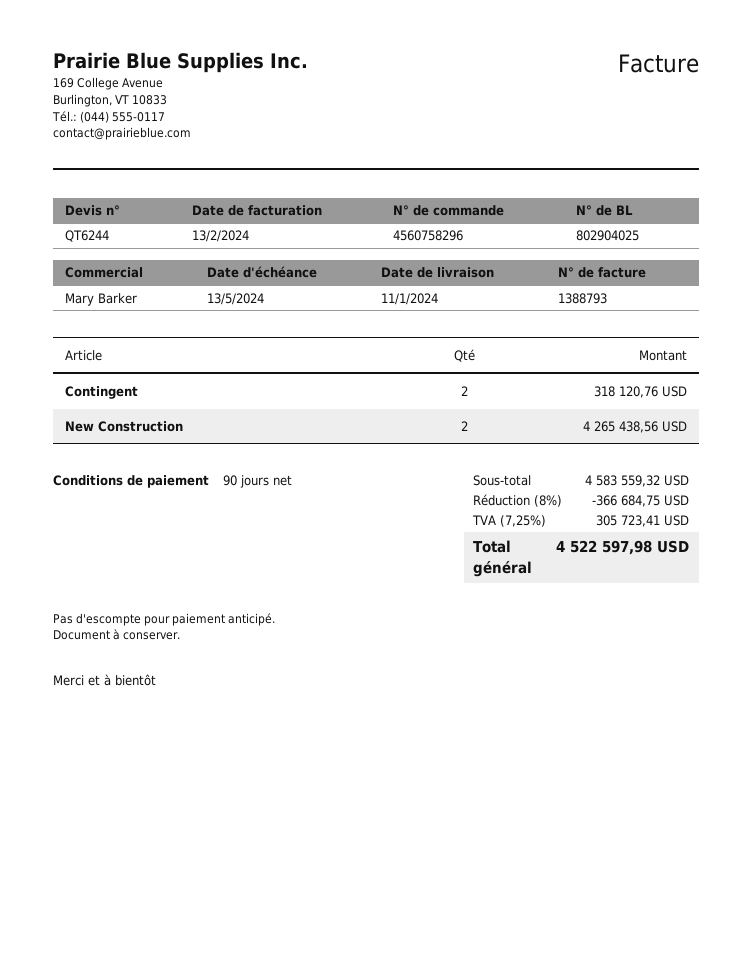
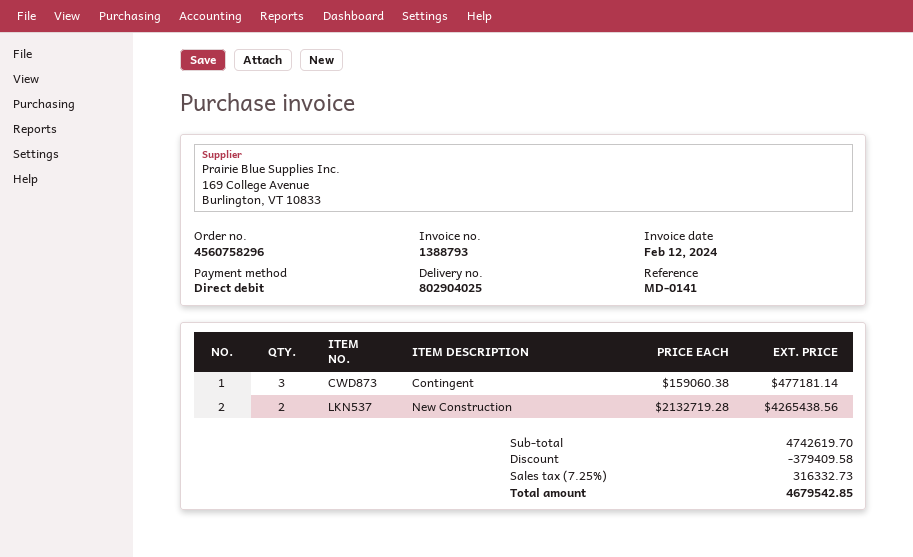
invoice date: 2024-02-13 -> 2024-02-12
Contingent: 2 for 318120.76 -> 3 for 477181.14
subtotal: 4583559.32 -> 4742619.70
discount: 366684.75 -> 379409.58
tax: 7.25% = 305723.41 -> 7.25% = 316332.73
total: 4522597.98 -> 4679542.85

